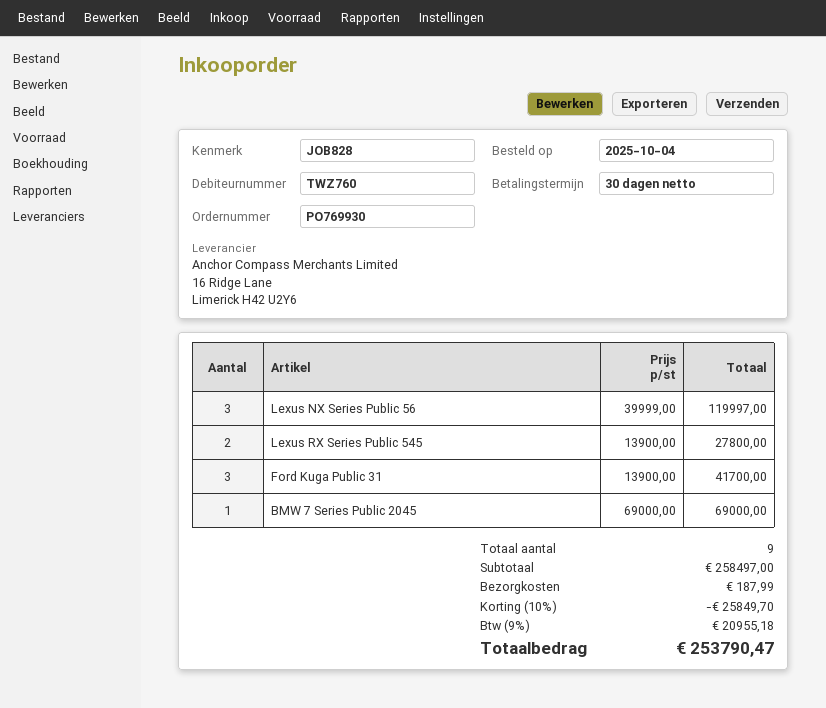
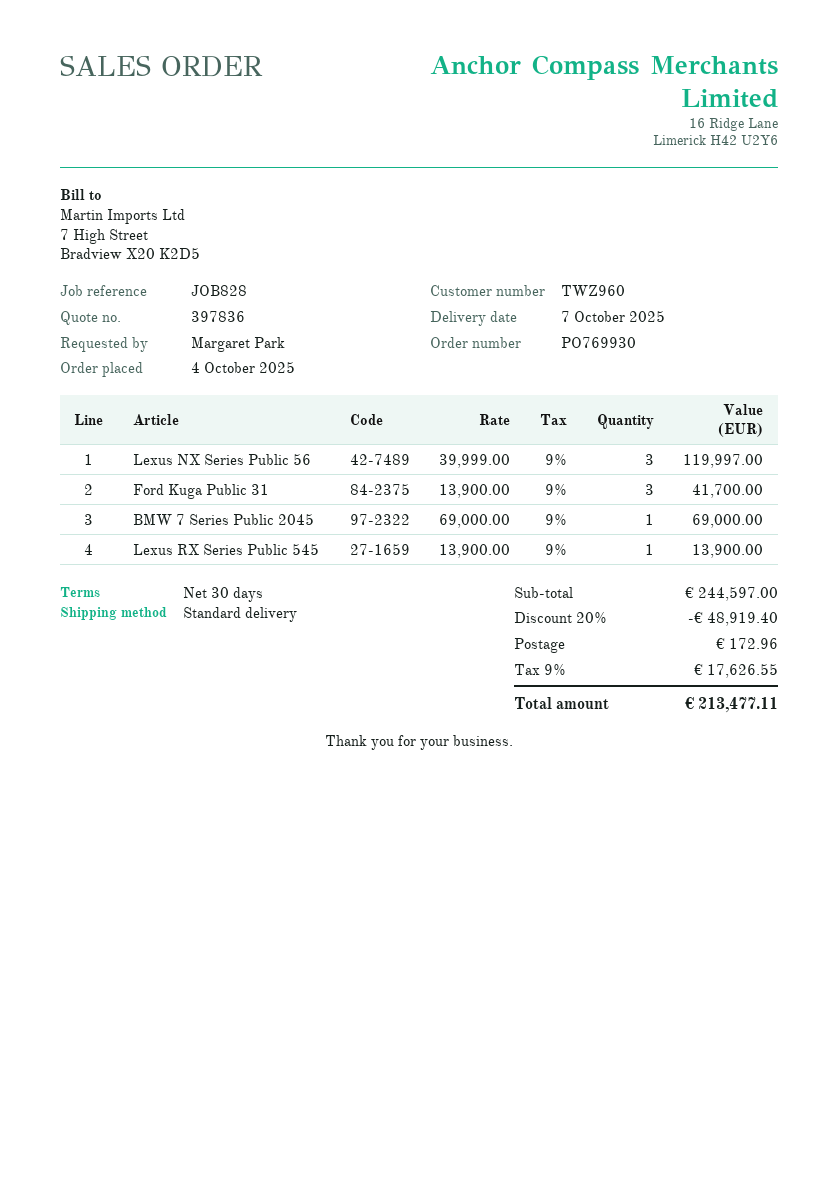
customer number: TWZ760 -> TWZ960
Lexus RX Series Public 545: 2 x 13900.00 = 27800.00 -> 1 x 13900.00 = 13900.00
subtotal: 258497.00 -> 244597.00
discount: 10% = 25849.70 -> 20% = 48919.40
shipping: 187.99 -> 172.96
tax: 9% = 20955.18 -> 9% = 17626.55
total: 253790.47 -> 213477.11

